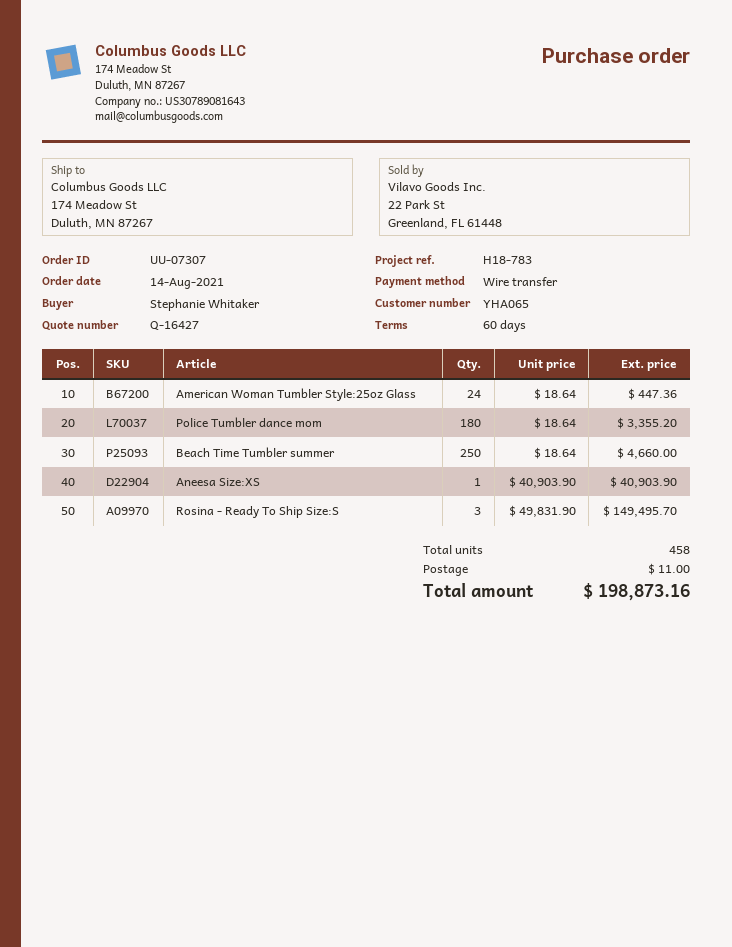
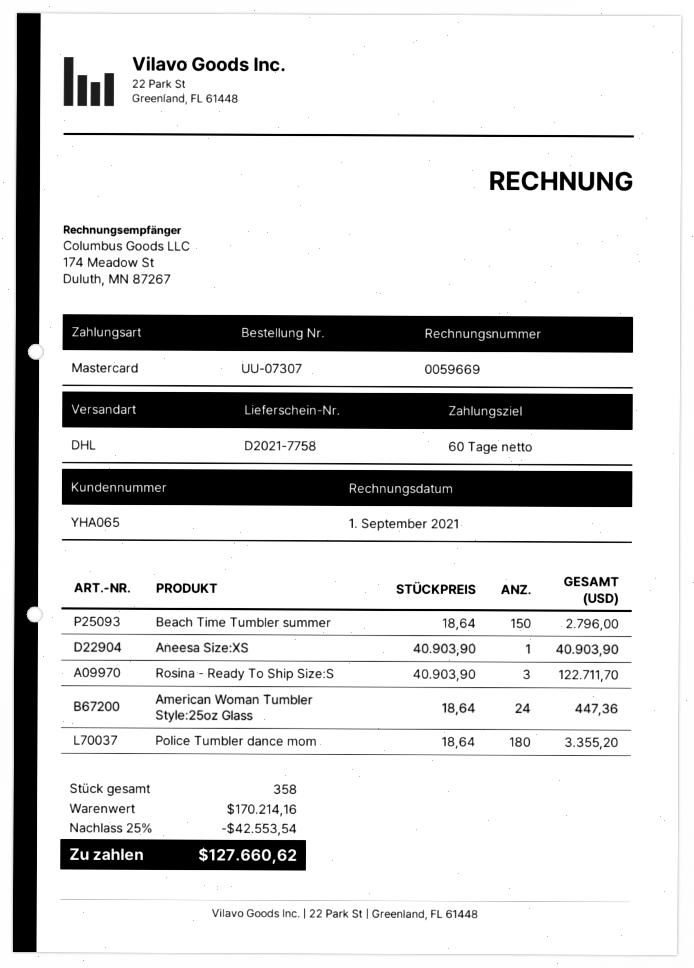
payment method: bank transfer -> Mastercard
Beach Time Tumbler summer: 250 x 18.64 = 4660.00 -> 150 x 18.64 = 2796.00
Rosina - Ready To Ship Size:S: 3 x 49831.90 = 149495.70 -> 3 x 40903.90 = 122711.70
total quantity: 458 -> 358
discount: none -> 25% = 42553.54
shipping: 11.00 -> none
total: 198873.16 -> 127660.62

